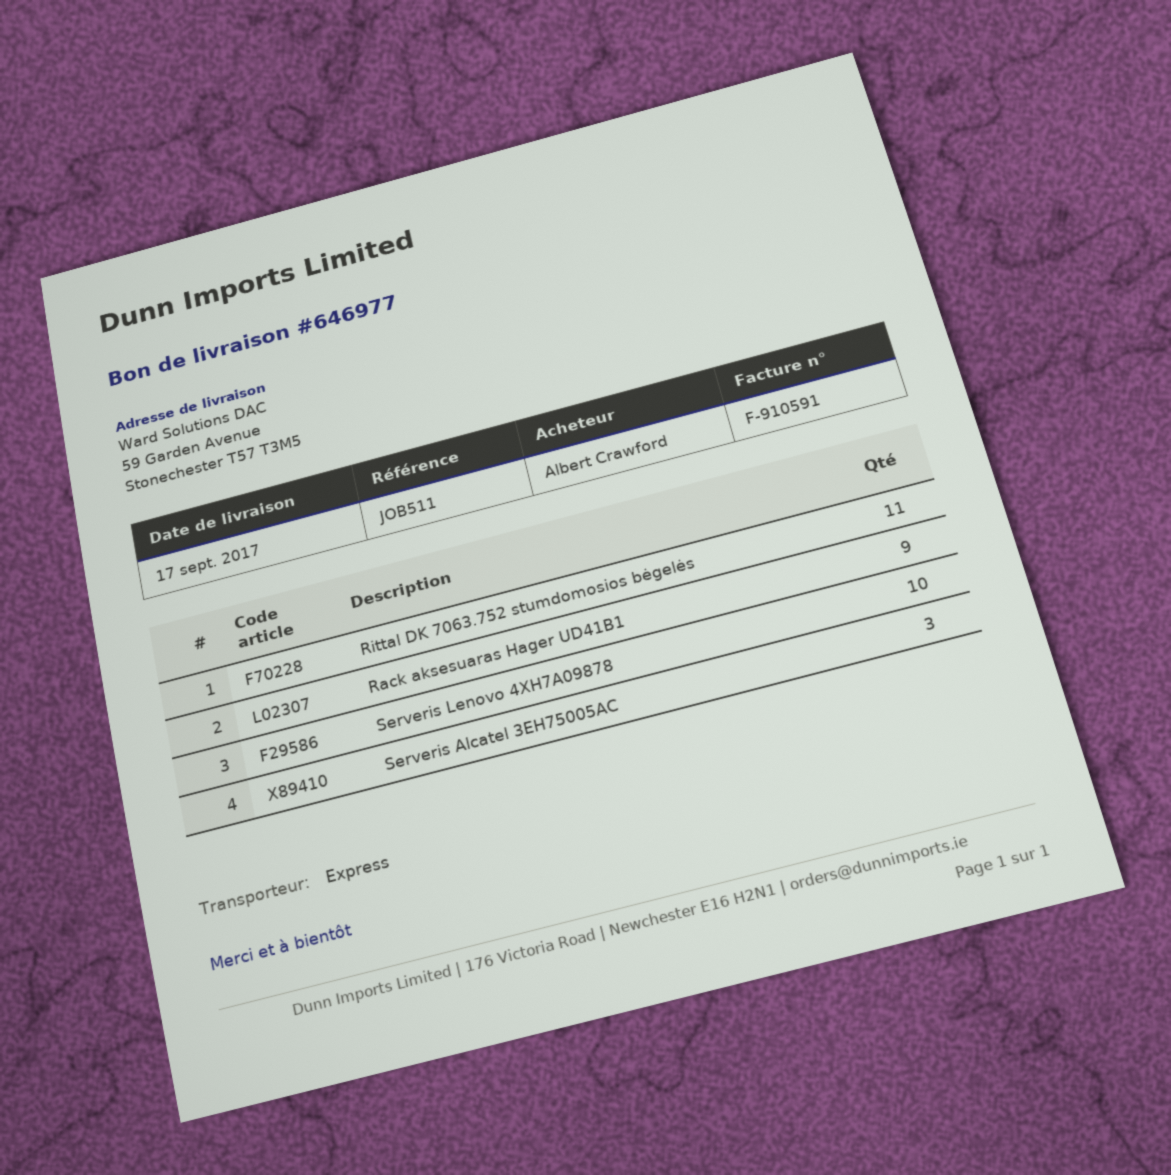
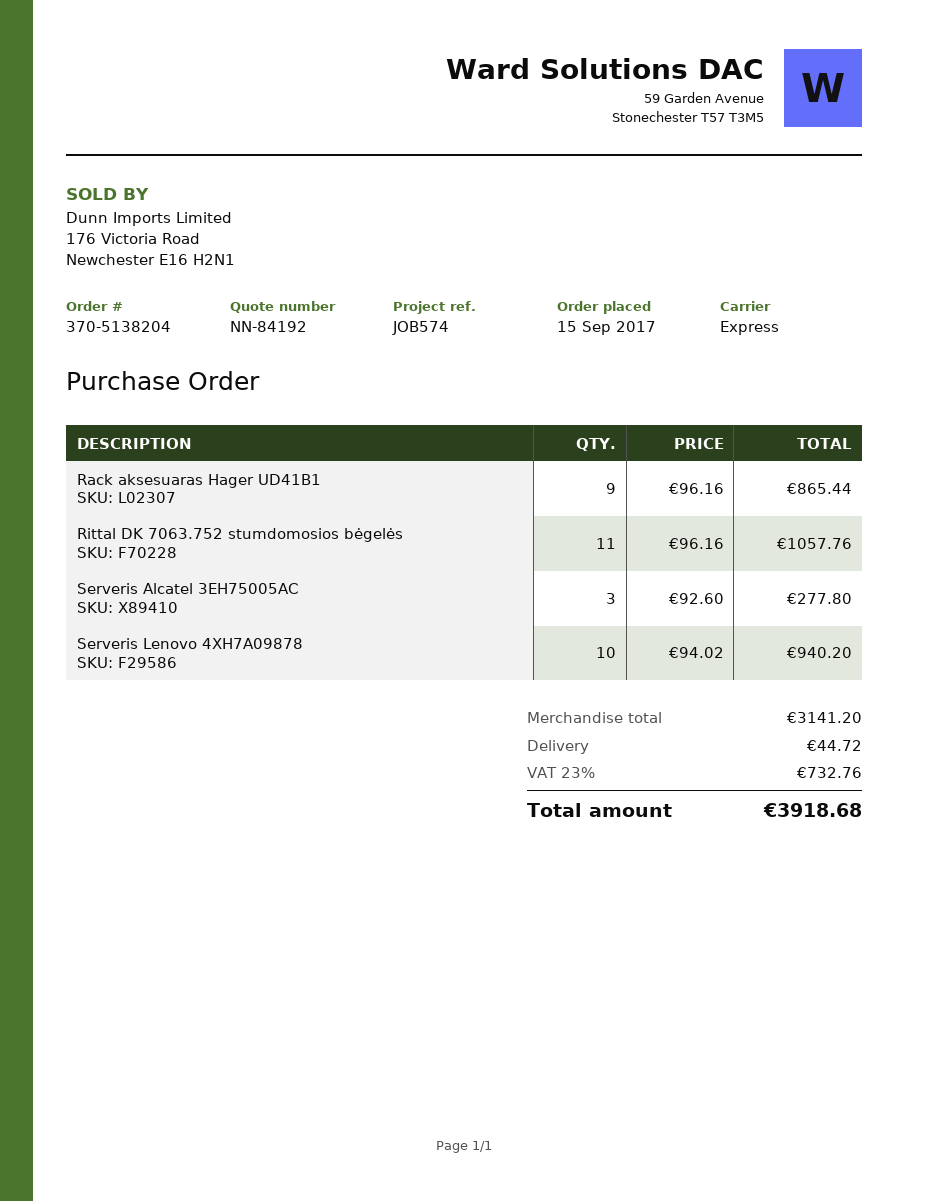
reference: JOB511 -> JOB574

